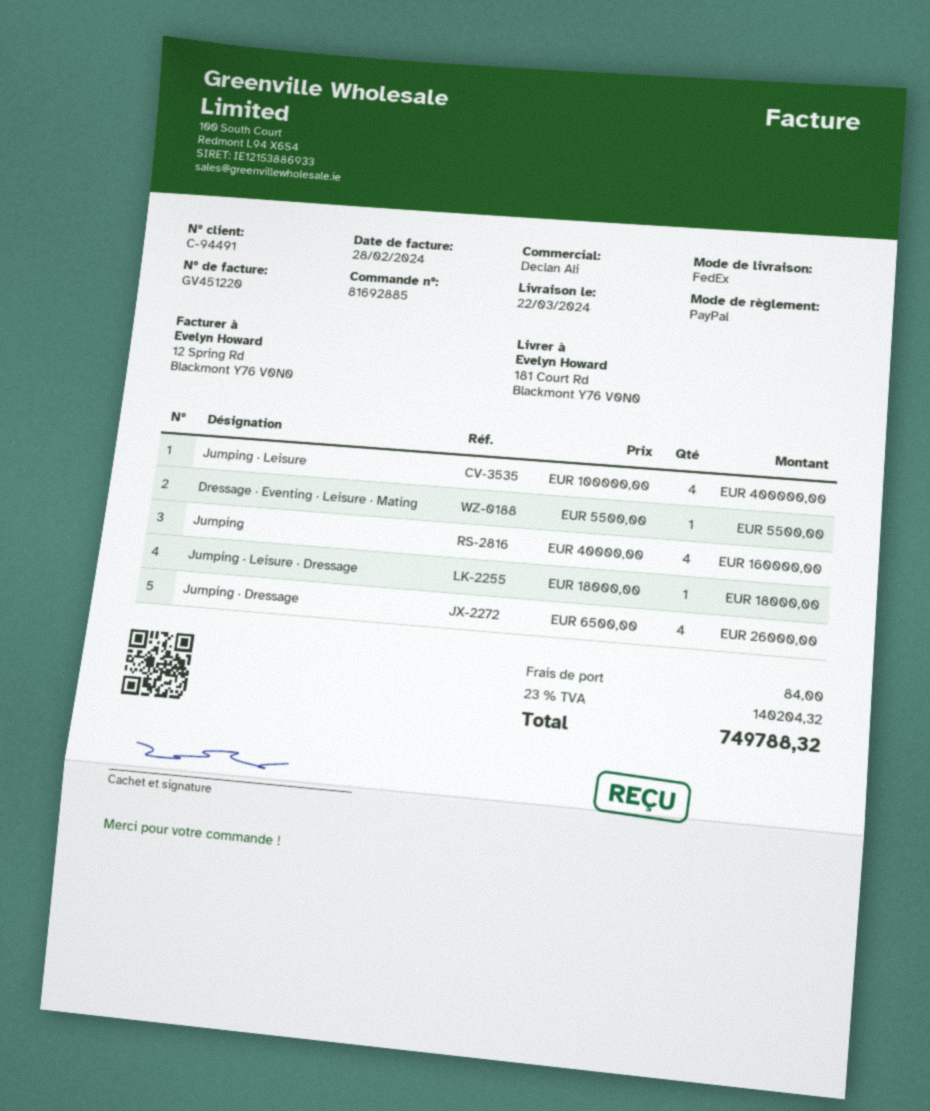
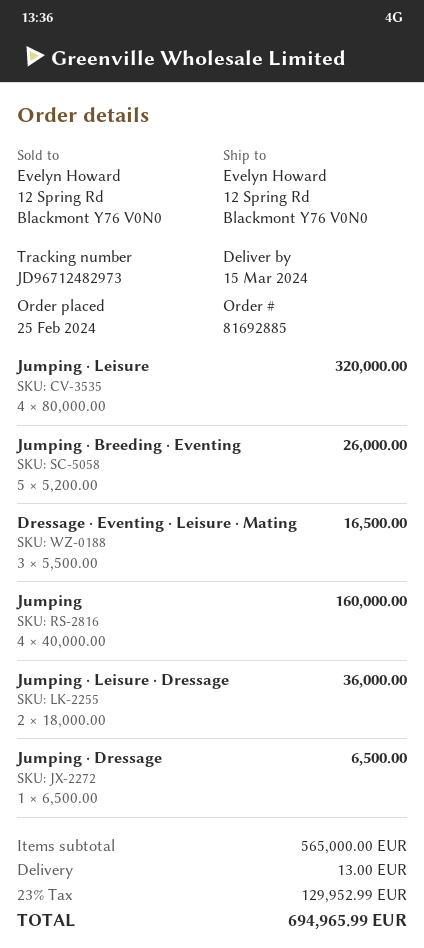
delivery date: 2024-03-22 -> 2024-03-15
ship to: 181 Court Rd, Blackmont Y76 V0N0 -> 12 Spring Rd, Blackmont Y76 V0N0
Jumping · Leisure: 4 x 100000.00 = 400000.00 -> 4 x 80000.00 = 320000.00
Dressage · Eventing · Leisure · Mating: 1 x 5500.00 = 5500.00 -> 3 x 5500.00 = 16500.00
Jumping · Leisure · Dressage: 1 x 18000.00 = 18000.00 -> 2 x 18000.00 = 36000.00
Jumping · Dressage: 4 x 6500.00 = 26000.00 -> 1 x 6500.00 = 6500.00
Jumping · Breeding · Eventing: none -> 5 x 5200.00 = 26000.00
shipping: 84.00 -> 13.00
tax: 23% = 140204.32 -> 23% = 129952.99
total: 749788.32 -> 694965.99

